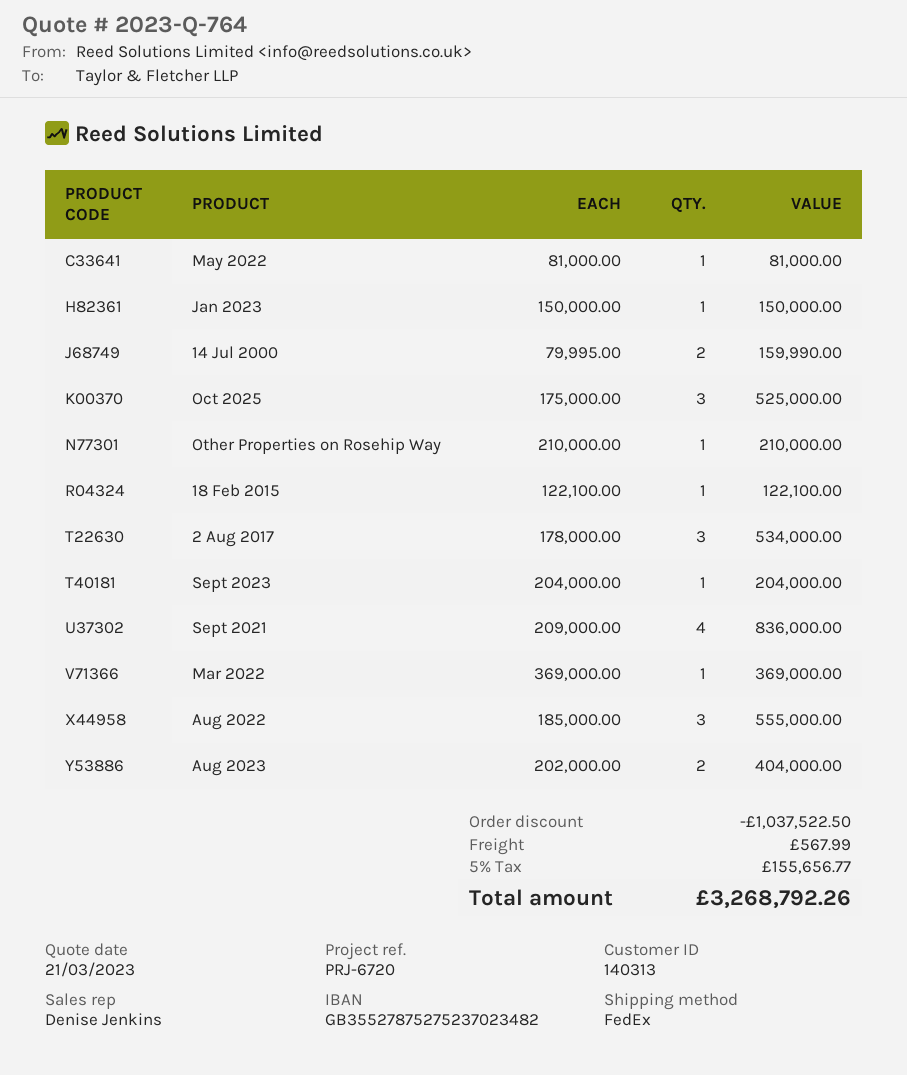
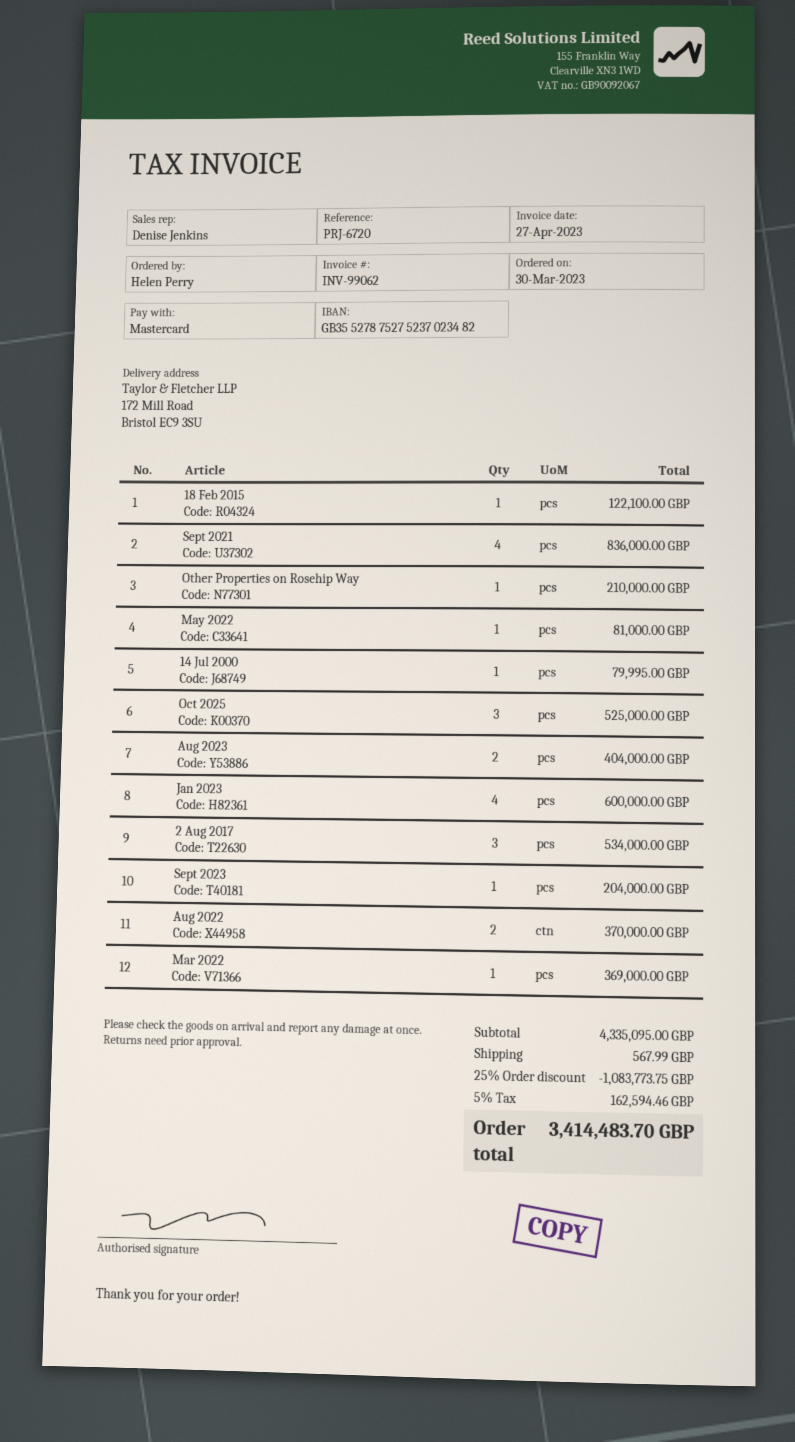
Jan 2023: 1 for 150000.00 -> 4 for 600000.00
14 Jul 2000: 2 for 159990.00 -> 1 for 79995.00
Aug 2022: 3 for 555000.00 -> 2 for 370000.00
discount: 1037522.50 -> 1083773.75
tax: 5% = 155656.77 -> 5% = 162594.46
total: 3268792.26 -> 3414483.70

